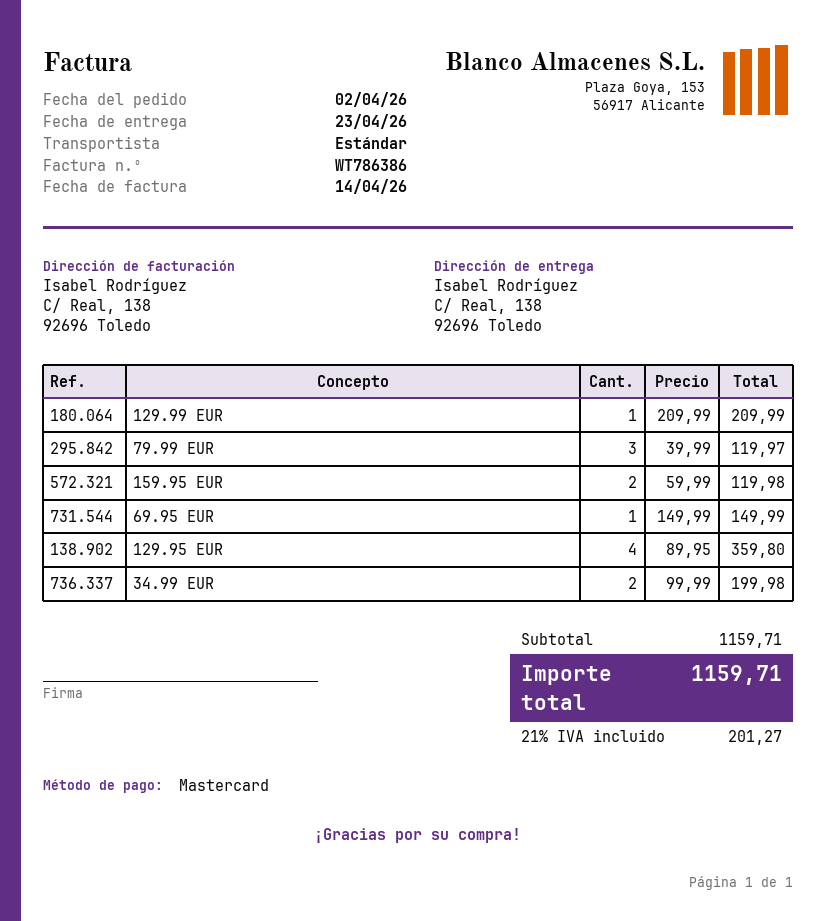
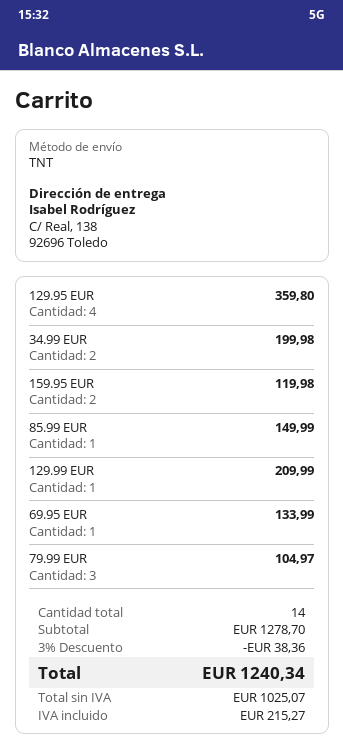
shipping method: standard -> TNT
79.99 EUR: 3 for 119.97 -> 3 for 104.97
69.95 EUR: 1 for 149.99 -> 1 for 133.99
85.99 EUR: none -> 1 for 149.99
subtotal: 1159.71 -> 1278.70
discount: none -> 3% = 38.36
tax: 201.27 -> 215.27
total: 1159.71 -> 1240.34

